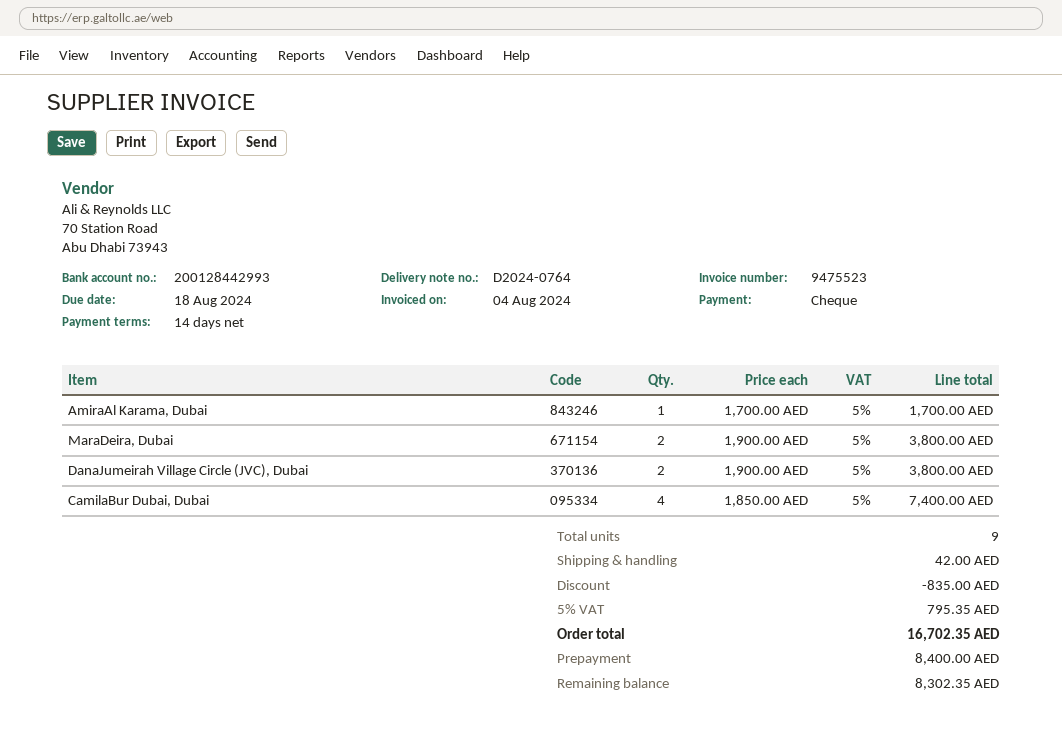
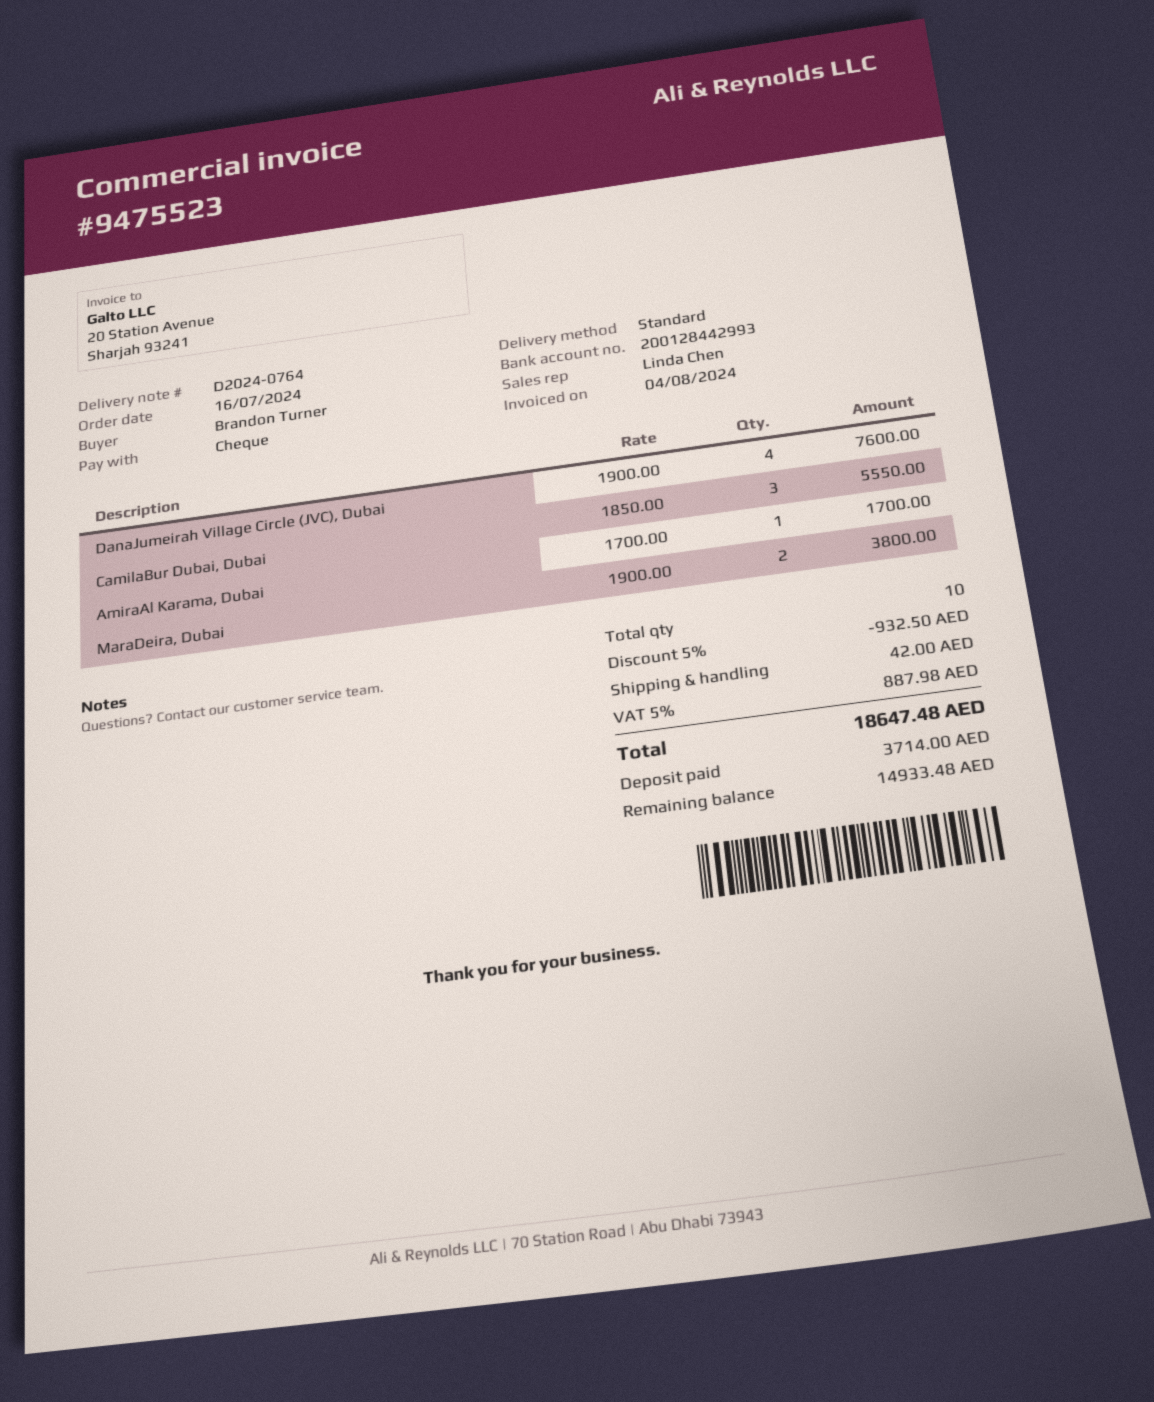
DanaJumeirah Village Circle (JVC), Dubai: 2 x 1900.00 = 3800.00 -> 4 x 1900.00 = 7600.00
CamilaBur Dubai, Dubai: 4 x 1850.00 = 7400.00 -> 3 x 1850.00 = 5550.00
total quantity: 9 -> 10
discount: 835.00 -> 932.50
tax: 5% = 795.35 -> 5% = 887.98
total: 16702.35 -> 18647.48
deposit: 8400.00 -> 3714.00
balance: 8302.35 -> 14933.48

